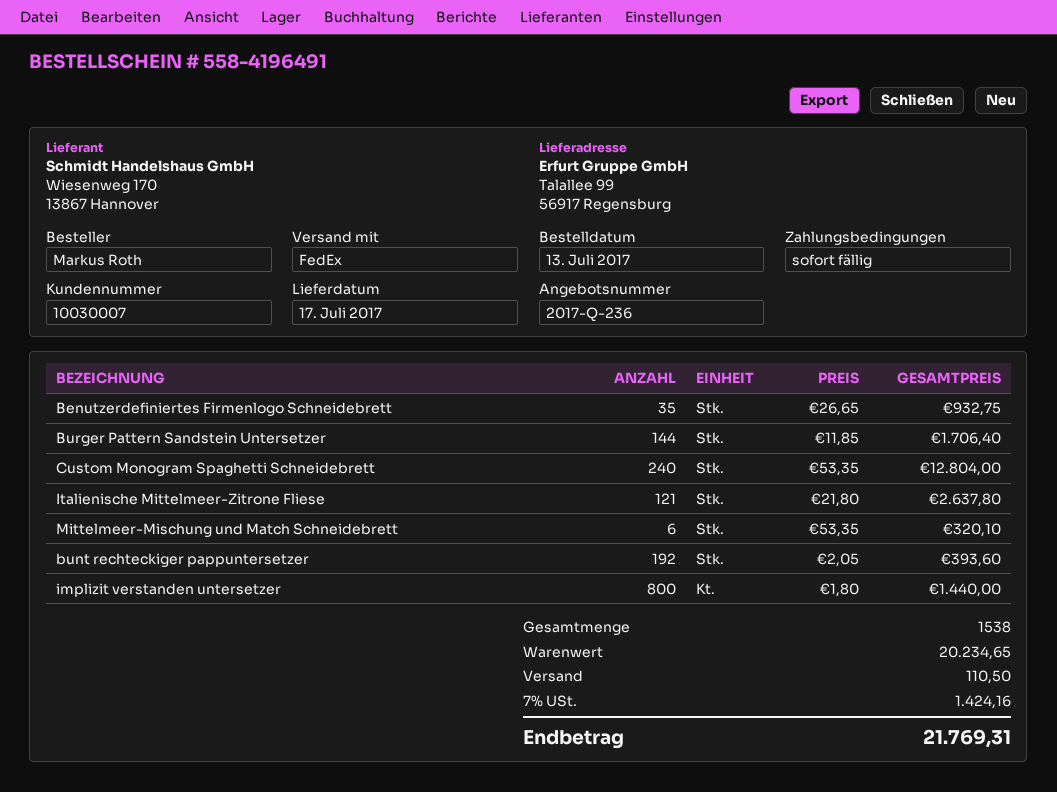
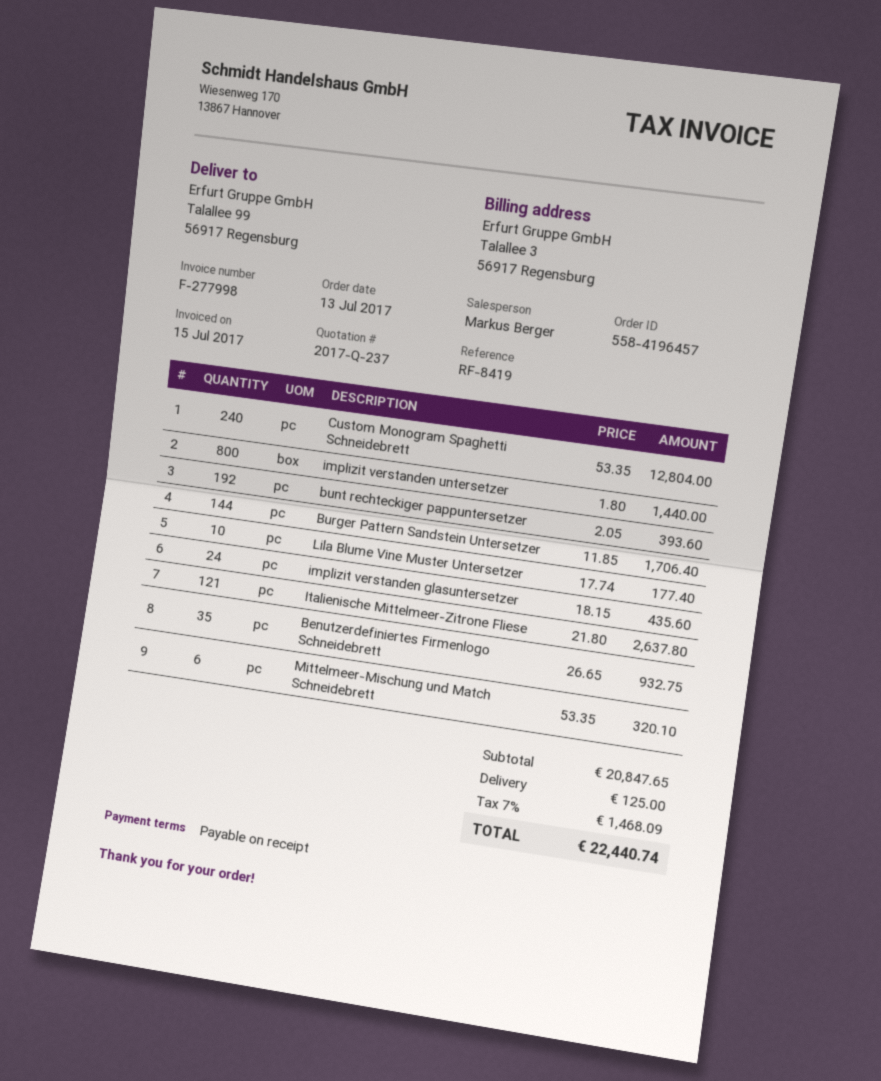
quote number: 2017-Q-236 -> 2017-Q-237
order number: 558-4196491 -> 558-4196457
Lila Blume Vine Muster Untersetzer: none -> 10 x 17.74 = 177.40
implizit verstanden glasuntersetzer: none -> 24 x 18.15 = 435.60
subtotal: 20234.65 -> 20847.65
shipping: 110.50 -> 125.00
tax: 7% = 1424.16 -> 7% = 1468.09
total: 21769.31 -> 22440.74

